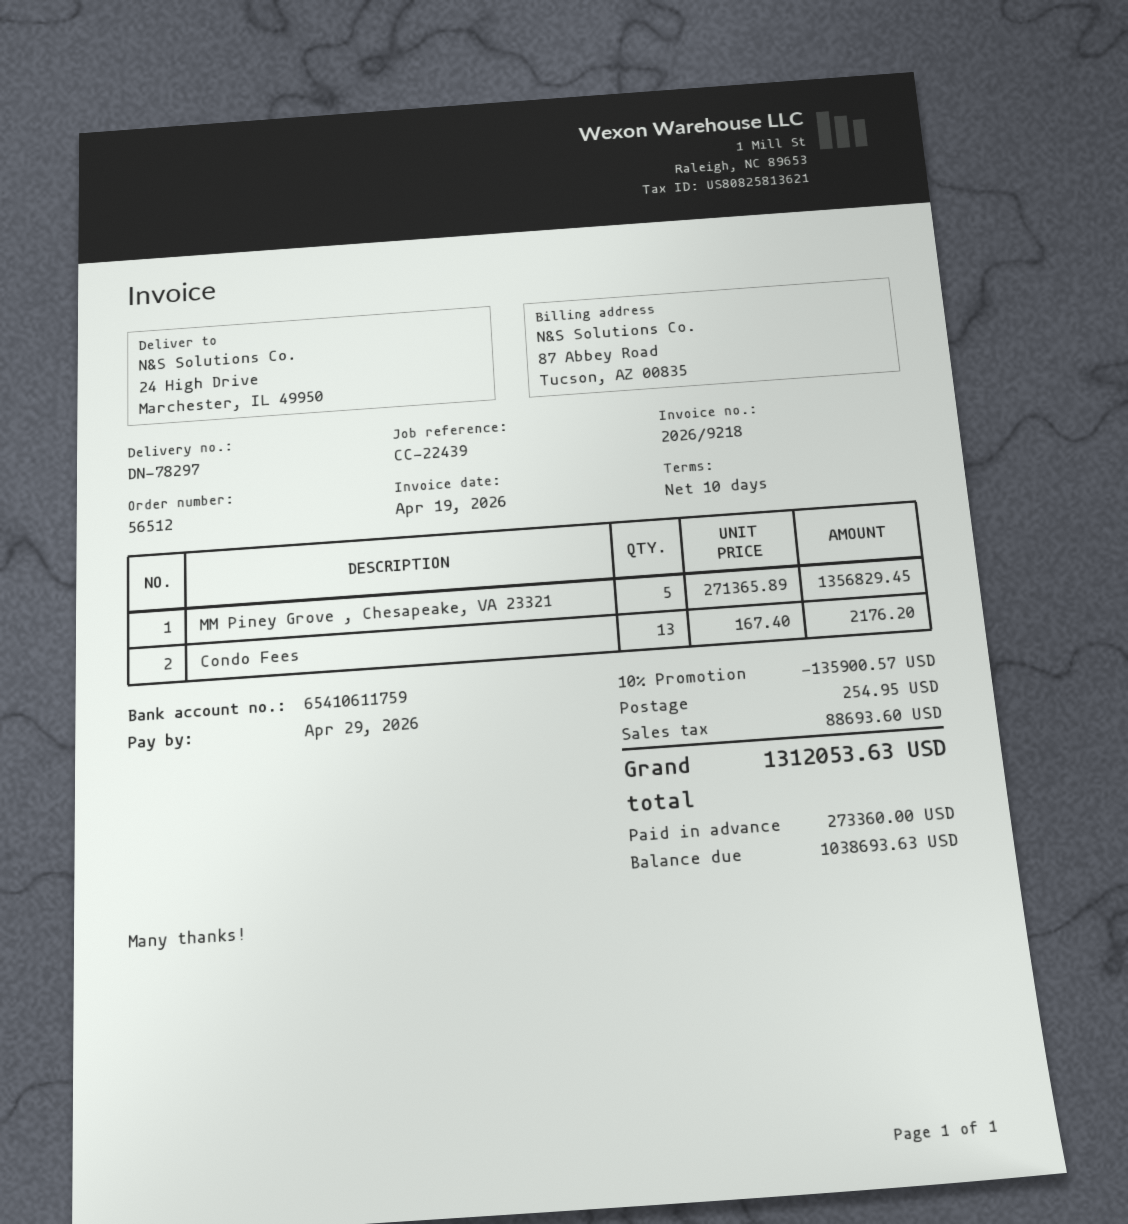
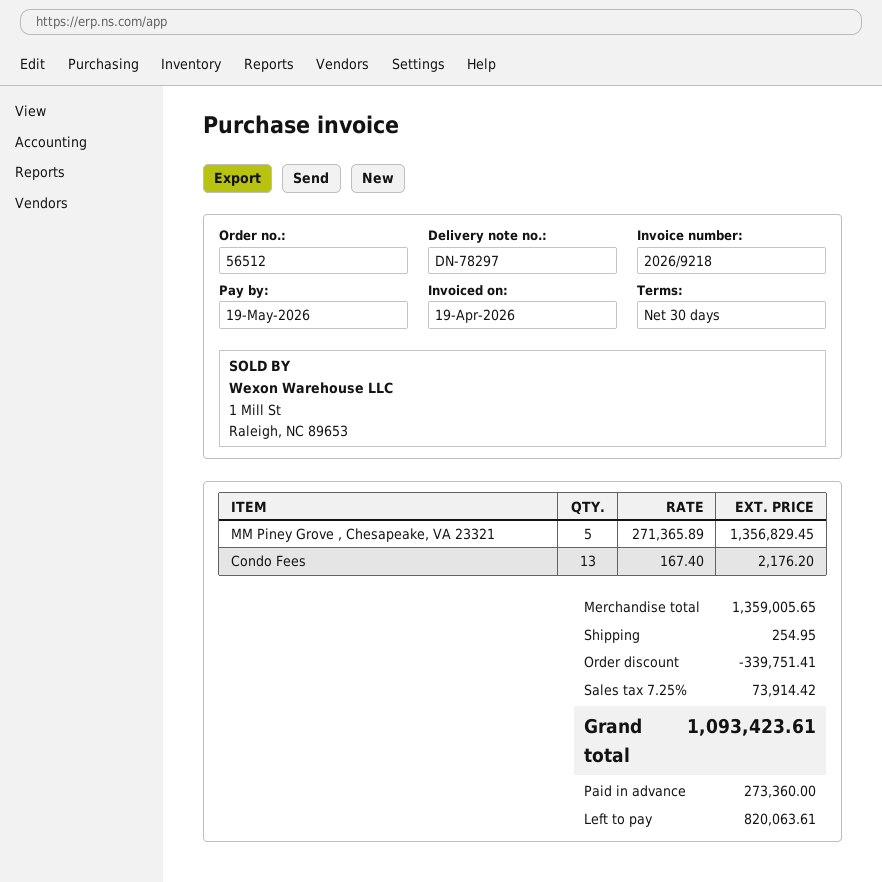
payment terms: 10 days -> 30 days
due date: 2026-04-29 -> 2026-05-19
discount: 135900.57 -> 339751.41
tax: 88693.60 -> 73914.42
total: 1312053.63 -> 1093423.61
balance: 1038693.63 -> 820063.61

